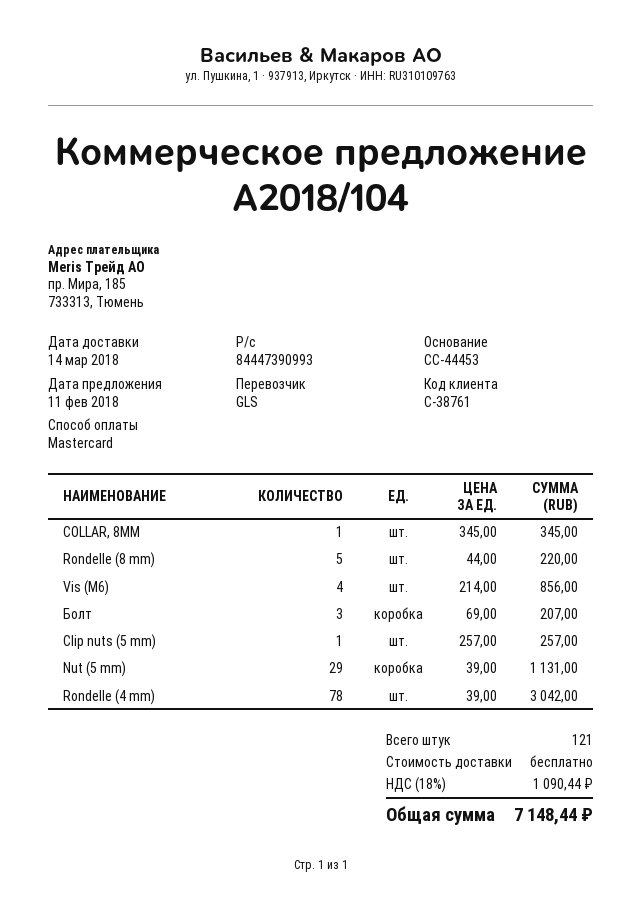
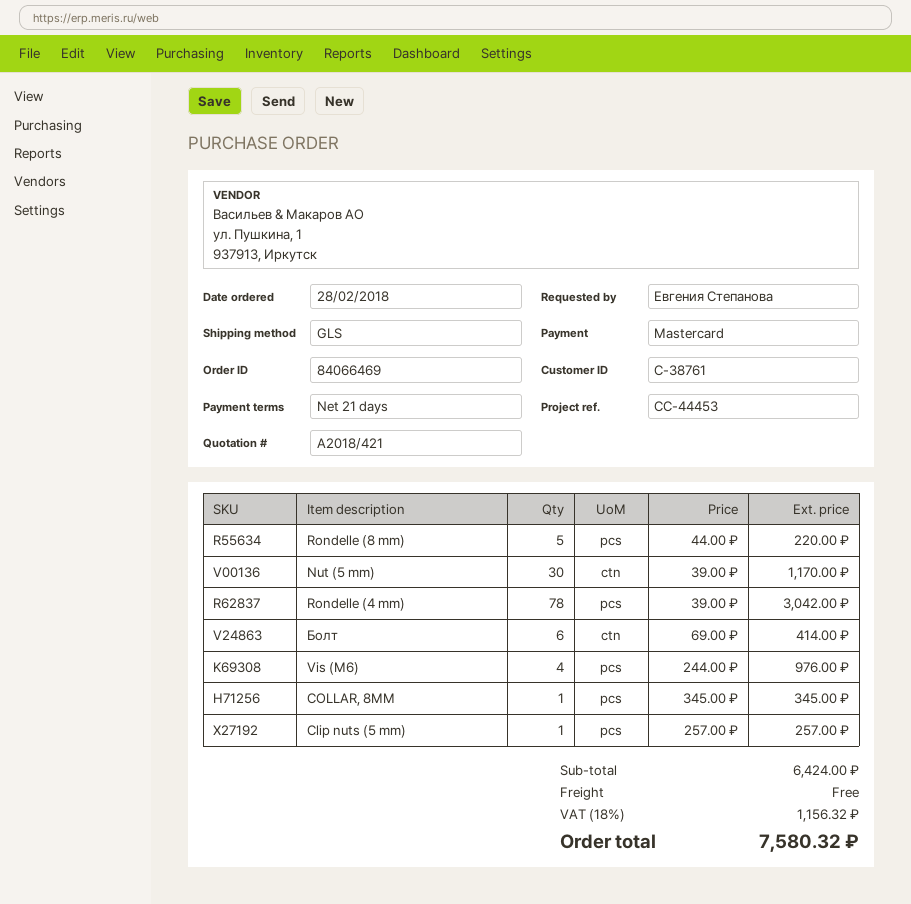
quote number: A2018/104 -> A2018/421
Vis (M6): 4 x 214.00 = 856.00 -> 4 x 244.00 = 976.00
Болт: 3 x 69.00 = 207.00 -> 6 x 69.00 = 414.00
Nut (5 mm): 29 x 39.00 = 1131.00 -> 30 x 39.00 = 1170.00
tax: 18% = 1090.44 -> 18% = 1156.32
total: 7148.44 -> 7580.32

